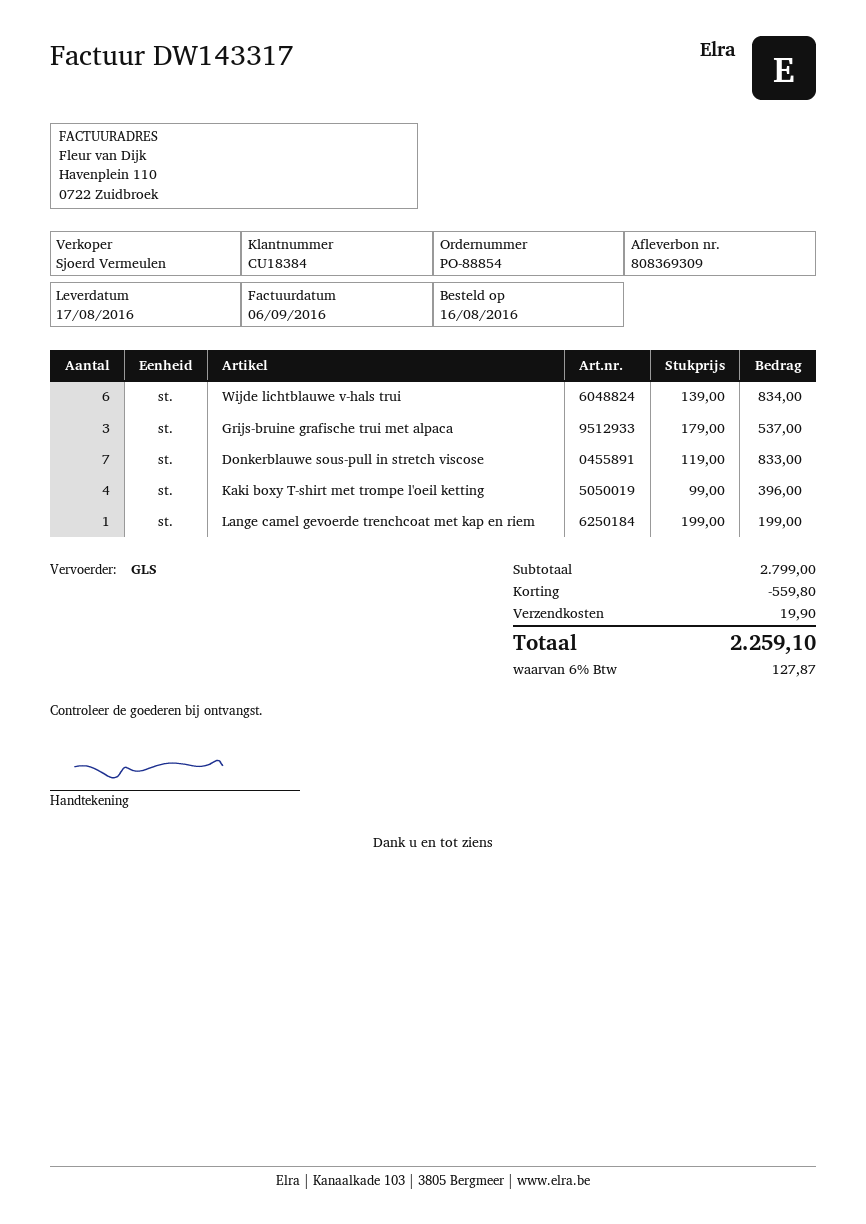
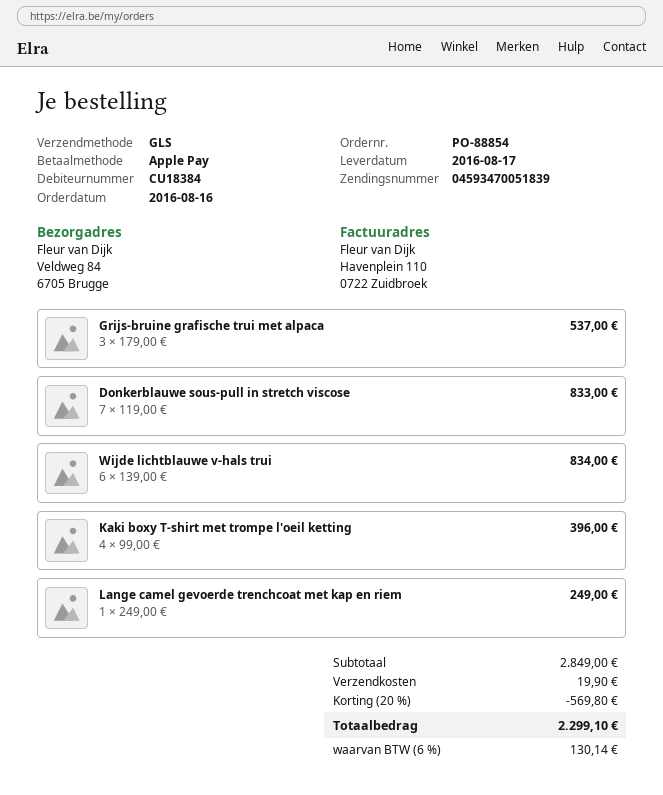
Lange camel gevoerde trenchcoat met kap en riem: 1 x 199.00 = 199.00 -> 1 x 249.00 = 249.00
subtotal: 2799.00 -> 2849.00
discount: 559.80 -> 569.80
tax: 6% = 127.87 -> 6% = 130.14
total: 2259.10 -> 2299.10

